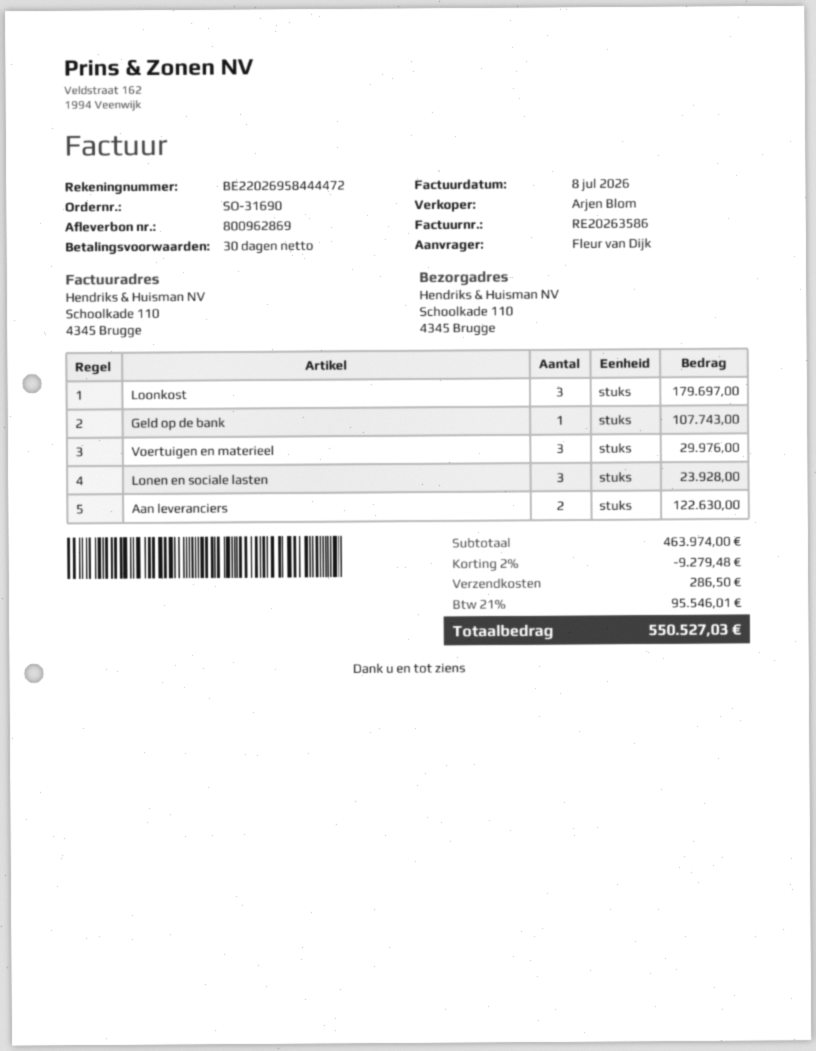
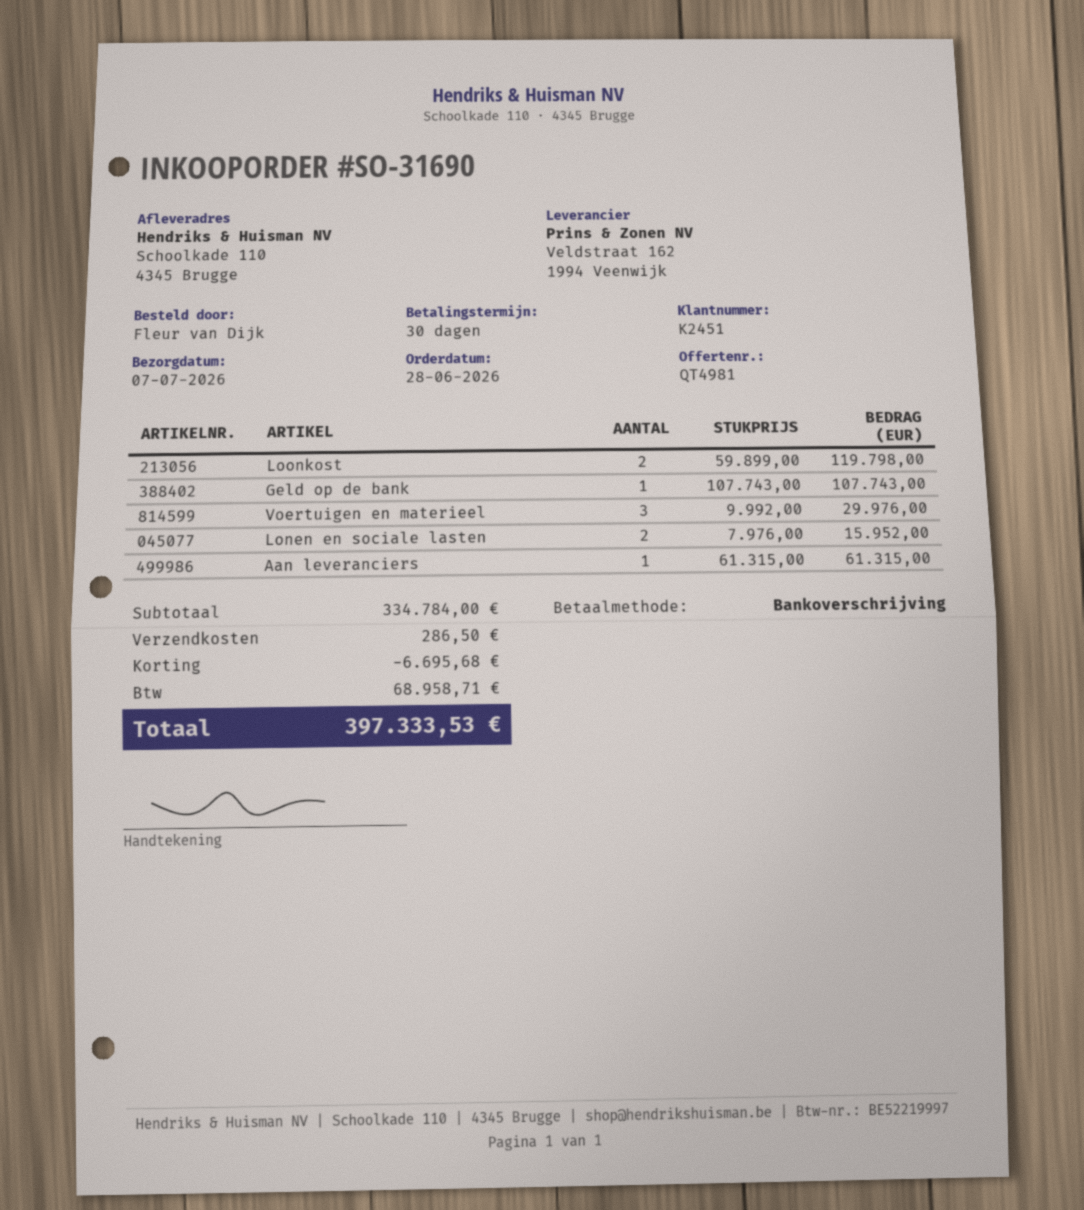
Loonkost: 3 for 179697.00 -> 2 for 119798.00
Lonen en sociale lasten: 3 for 23928.00 -> 2 for 15952.00
Aan leveranciers: 2 for 122630.00 -> 1 for 61315.00
subtotal: 463974.00 -> 334784.00
discount: 9279.48 -> 6695.68
tax: 95546.01 -> 68958.71
total: 550527.03 -> 397333.53

